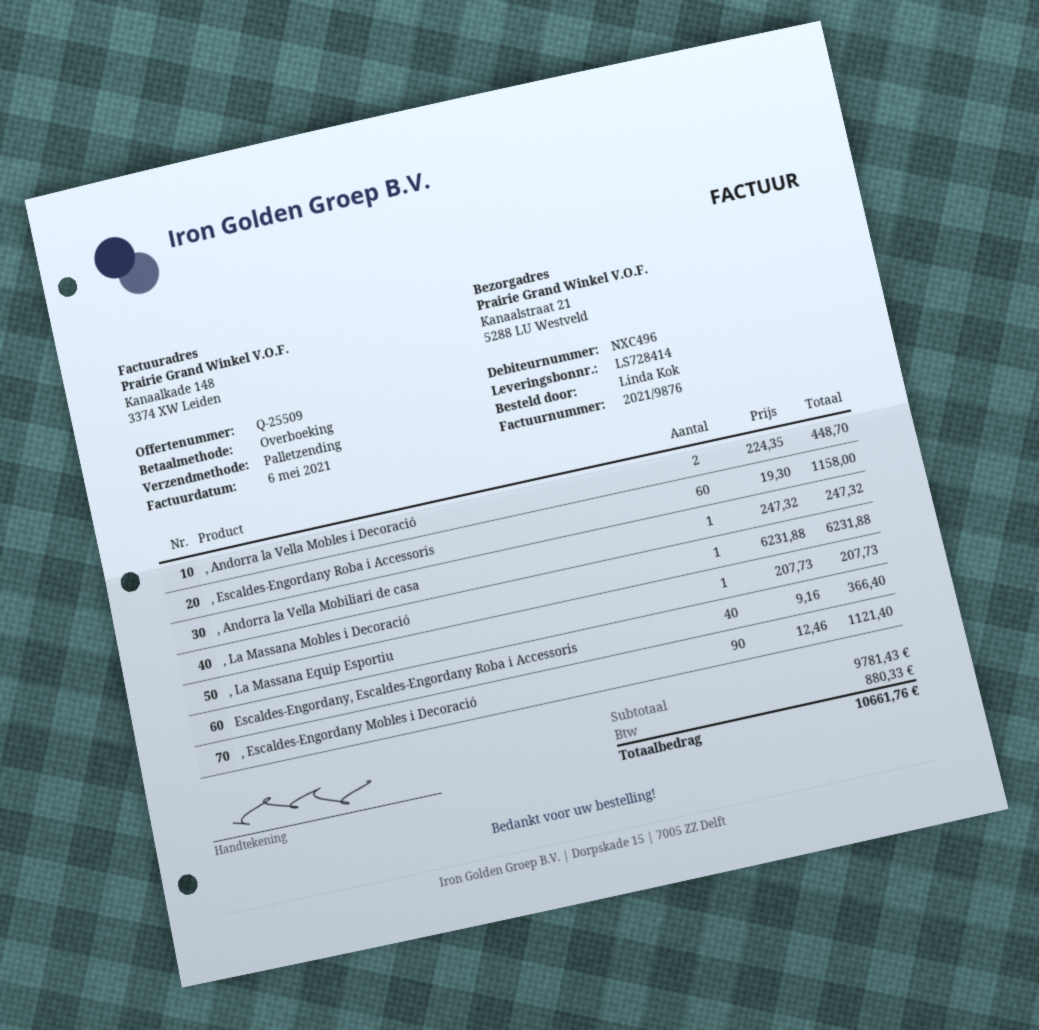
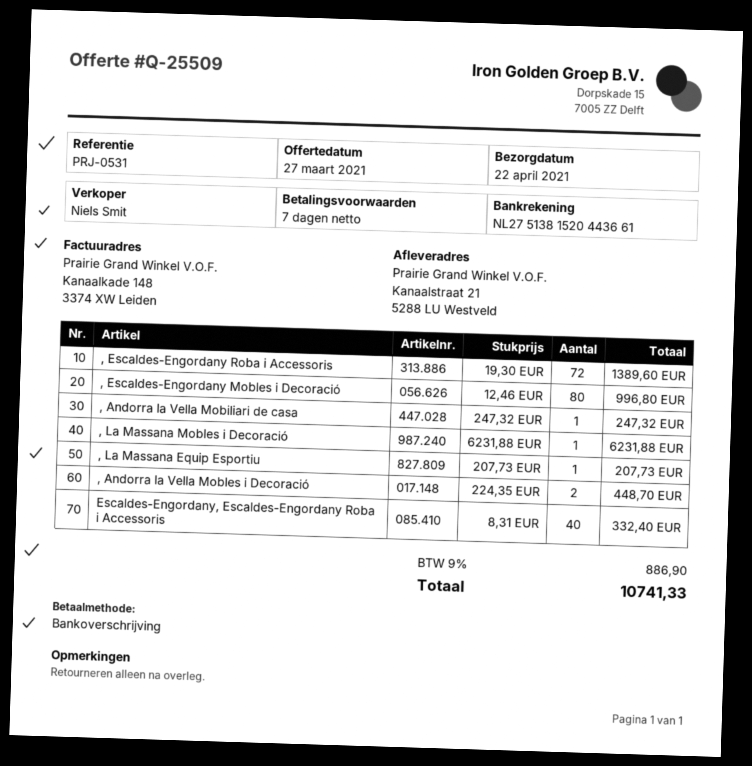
, Escaldes-Engordany Roba i Accessoris: 60 x 19.30 = 1158.00 -> 72 x 19.30 = 1389.60
Escaldes-Engordany, Escaldes-Engordany Roba i Accessoris: 40 x 9.16 = 366.40 -> 40 x 8.31 = 332.40
, Escaldes-Engordany Mobles i Decoració: 90 x 12.46 = 1121.40 -> 80 x 12.46 = 996.80
tax: 880.33 -> 886.90
total: 10661.76 -> 10741.33

